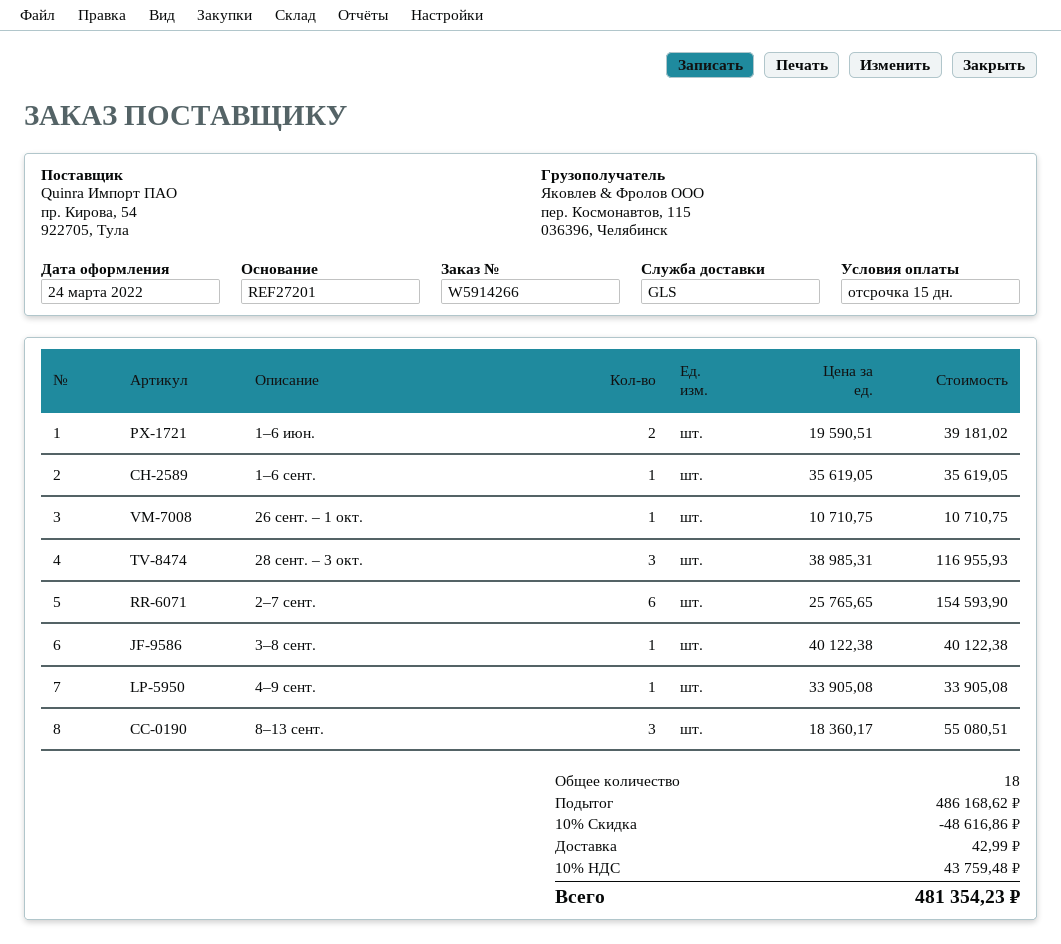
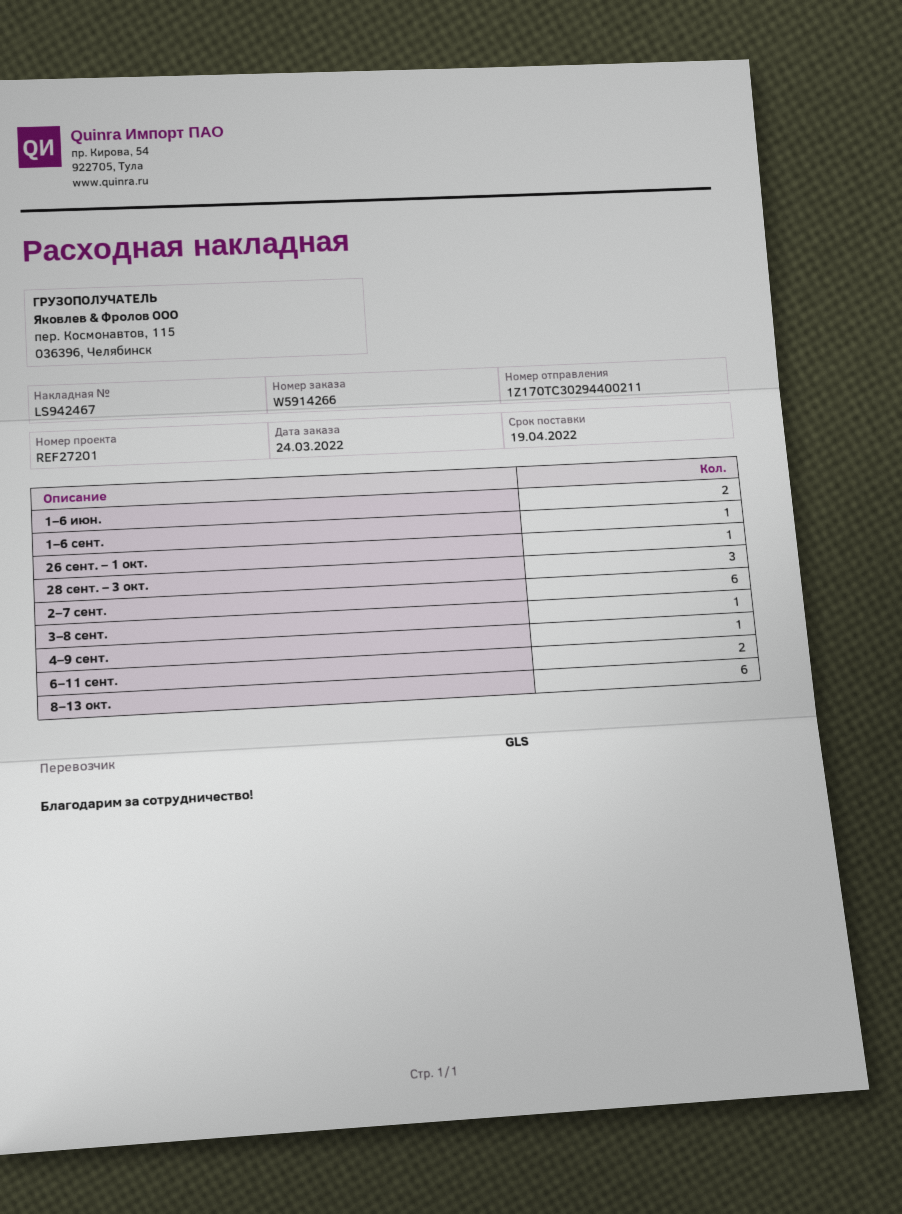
8–13 сент.: 3 -> none
6–11 сент.: none -> 2
8–13 окт.: none -> 6

